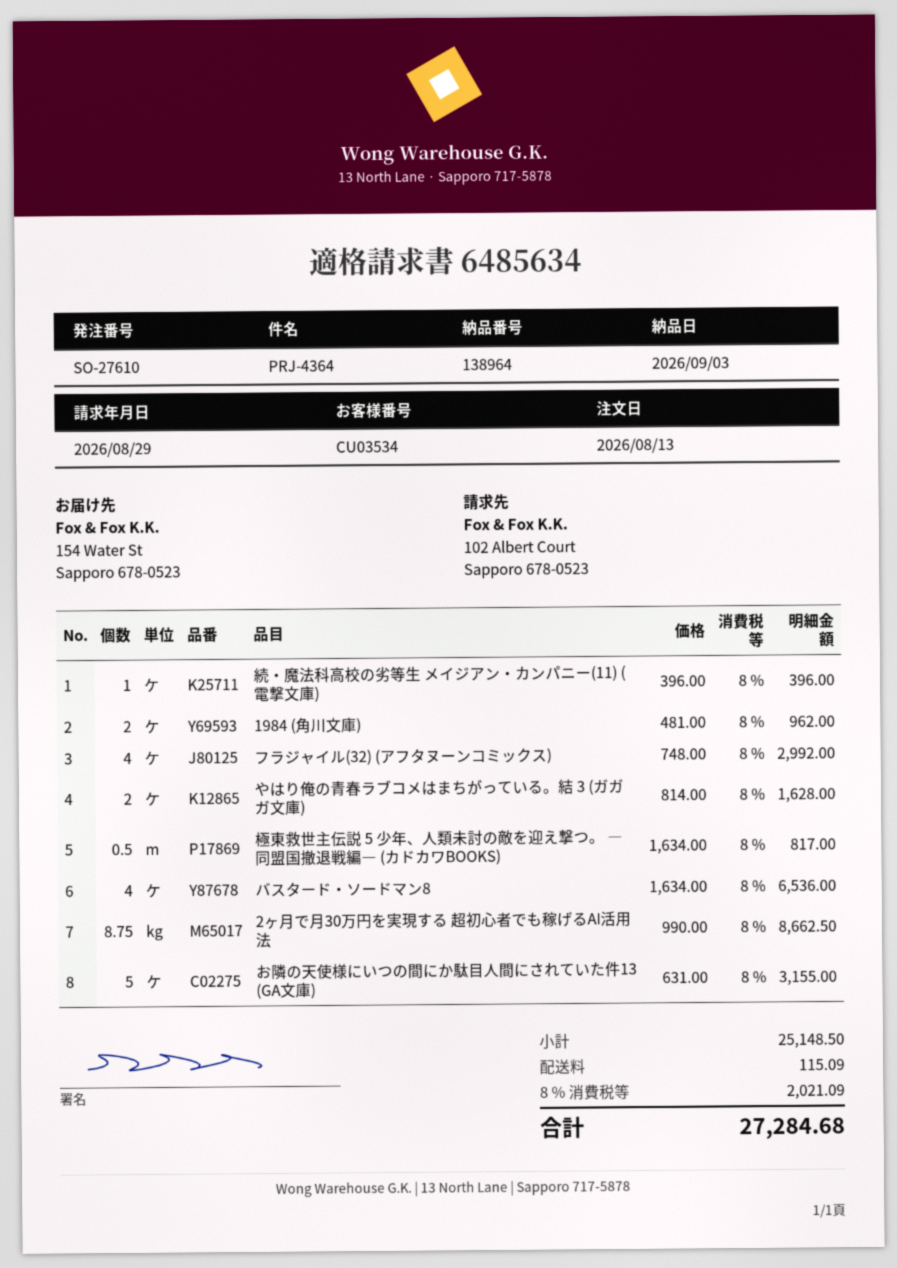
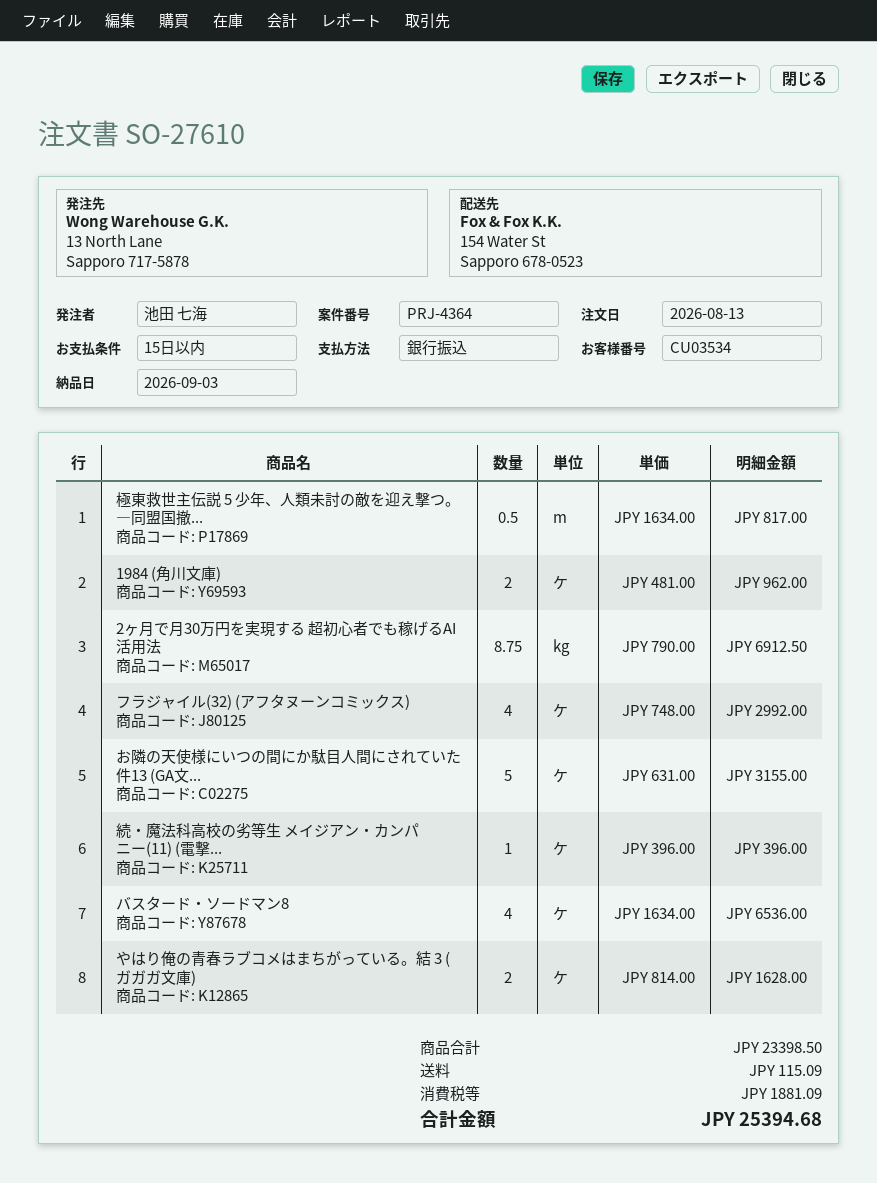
2ヶ月で月30万円を実現する 超初心者でも稼げるAI活用法: 8.75 x 990.00 = 8662.50 -> 8.75 x 790.00 = 6912.50
subtotal: 25148.50 -> 23398.50
tax: 2021.09 -> 1881.09
total: 27284.68 -> 25394.68

